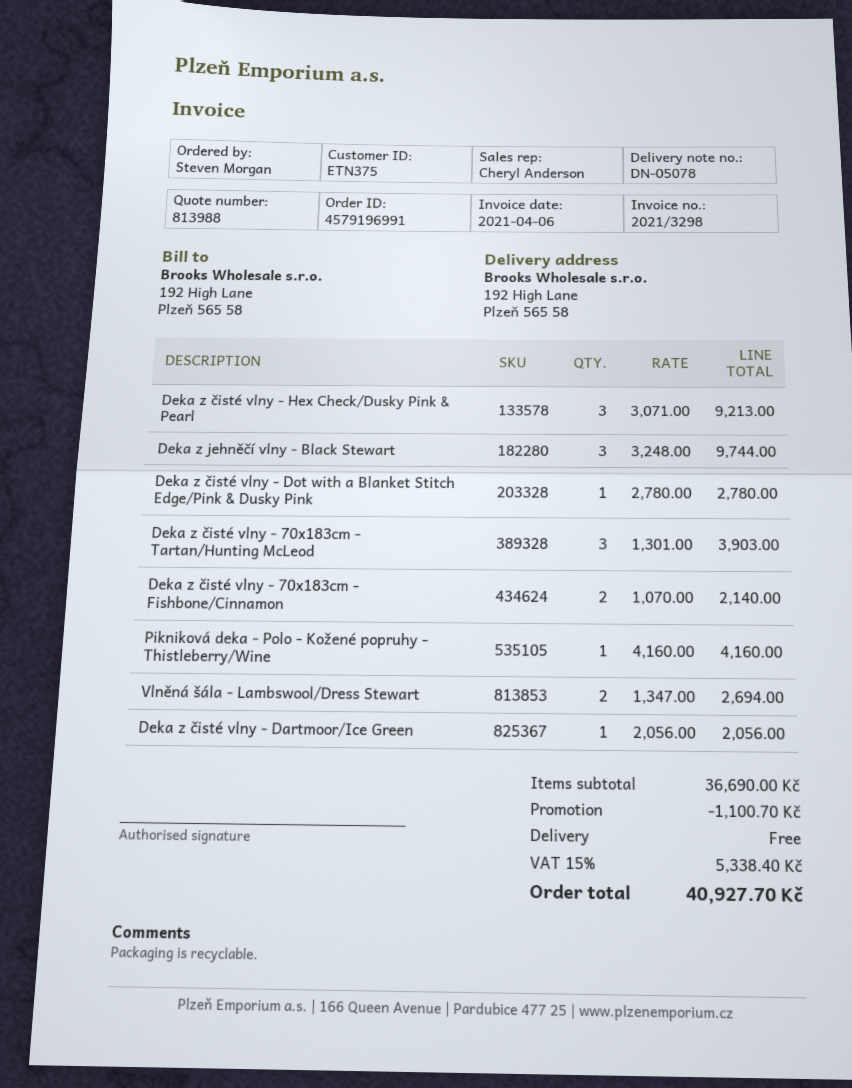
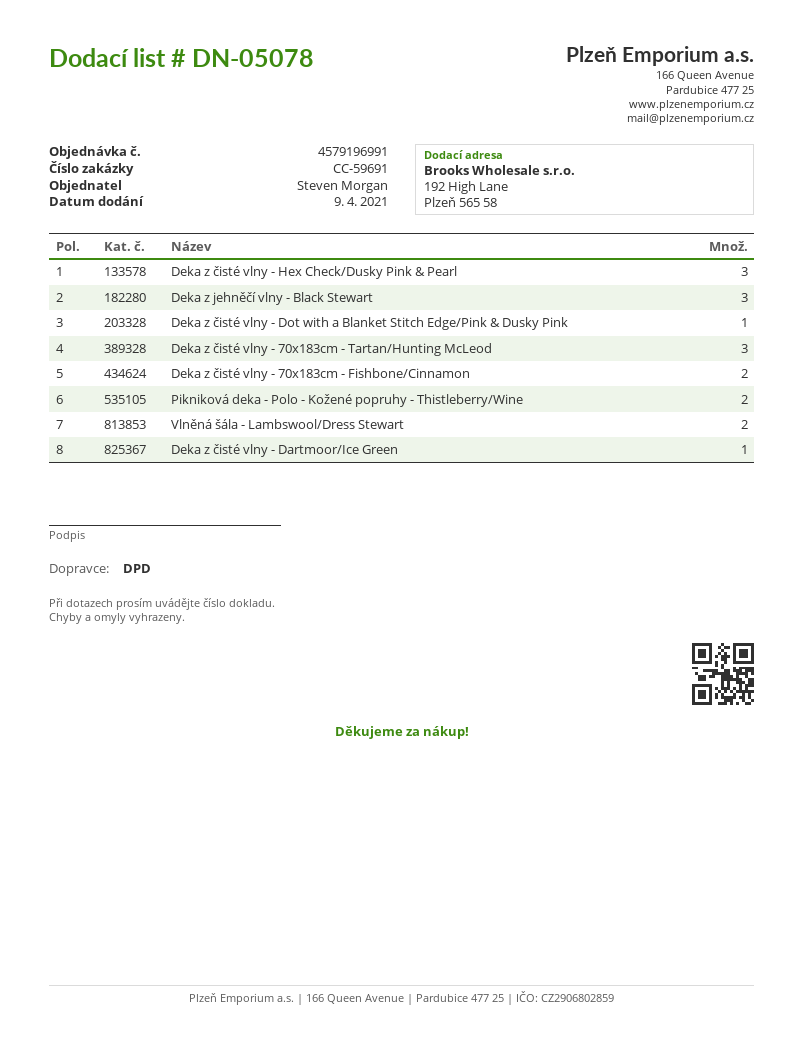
Pikniková deka - Polo - Kožené popruhy - Thistleberry/Wine: 1 -> 2

